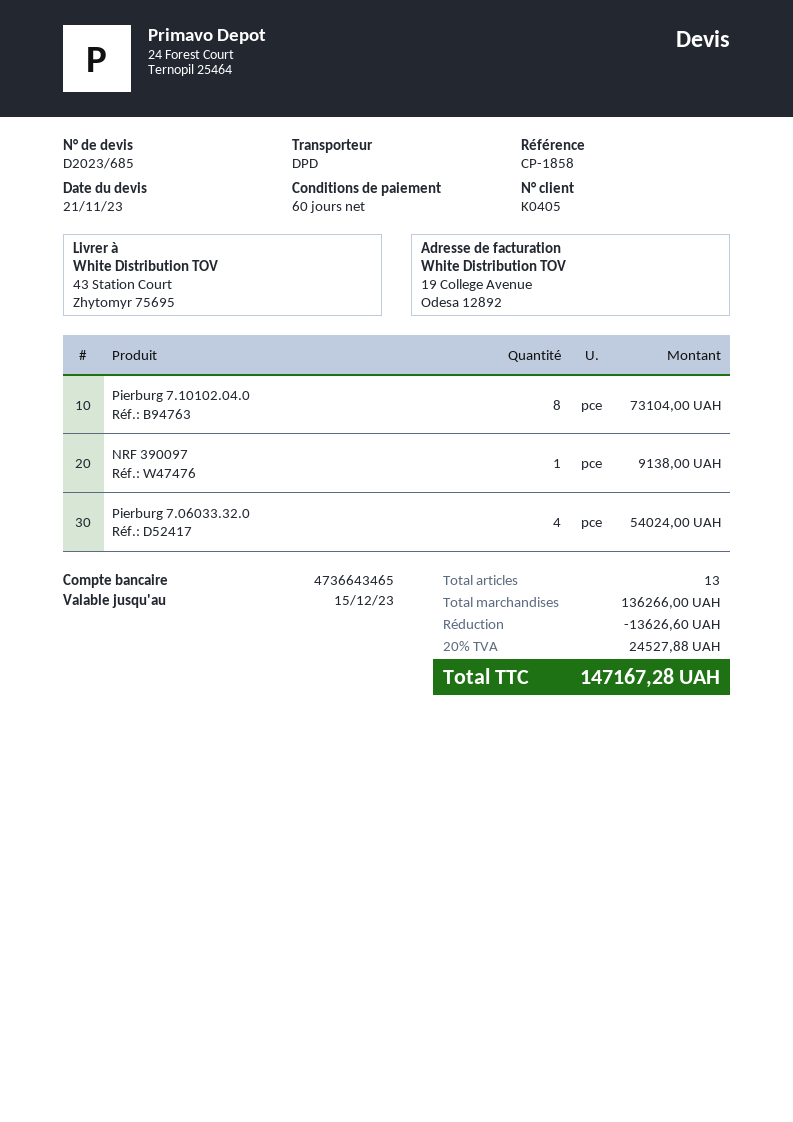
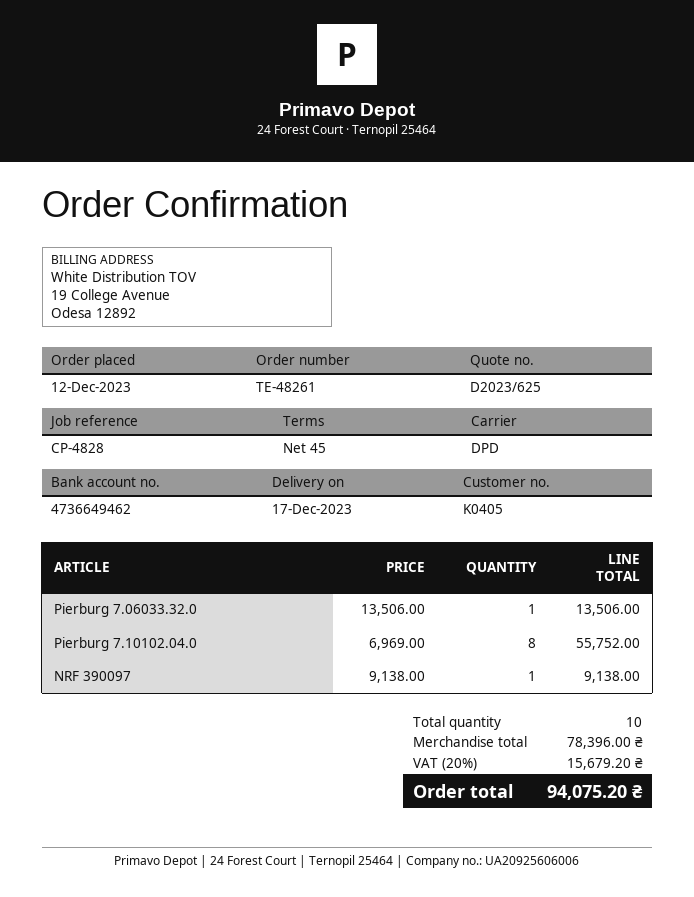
quote number: D2023/685 -> D2023/625
payment terms: 60 days -> 45 days
reference: CP-1858 -> CP-4828
bank account: 4736643465 -> 4736649462
Pierburg 7.10102.04.0: 8 for 73104.00 -> 8 for 55752.00
Pierburg 7.06033.32.0: 4 for 54024.00 -> 1 for 13506.00
total quantity: 13 -> 10
subtotal: 136266.00 -> 78396.00
discount: 13626.60 -> none
tax: 20% = 24527.88 -> 20% = 15679.20
total: 147167.28 -> 94075.20

